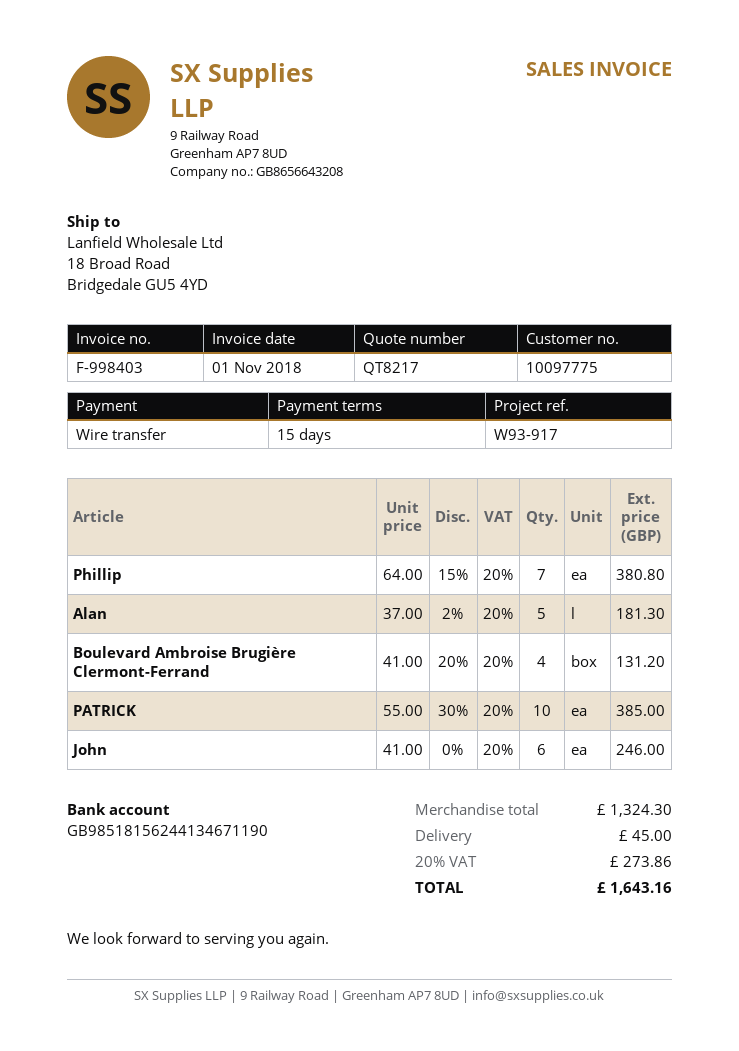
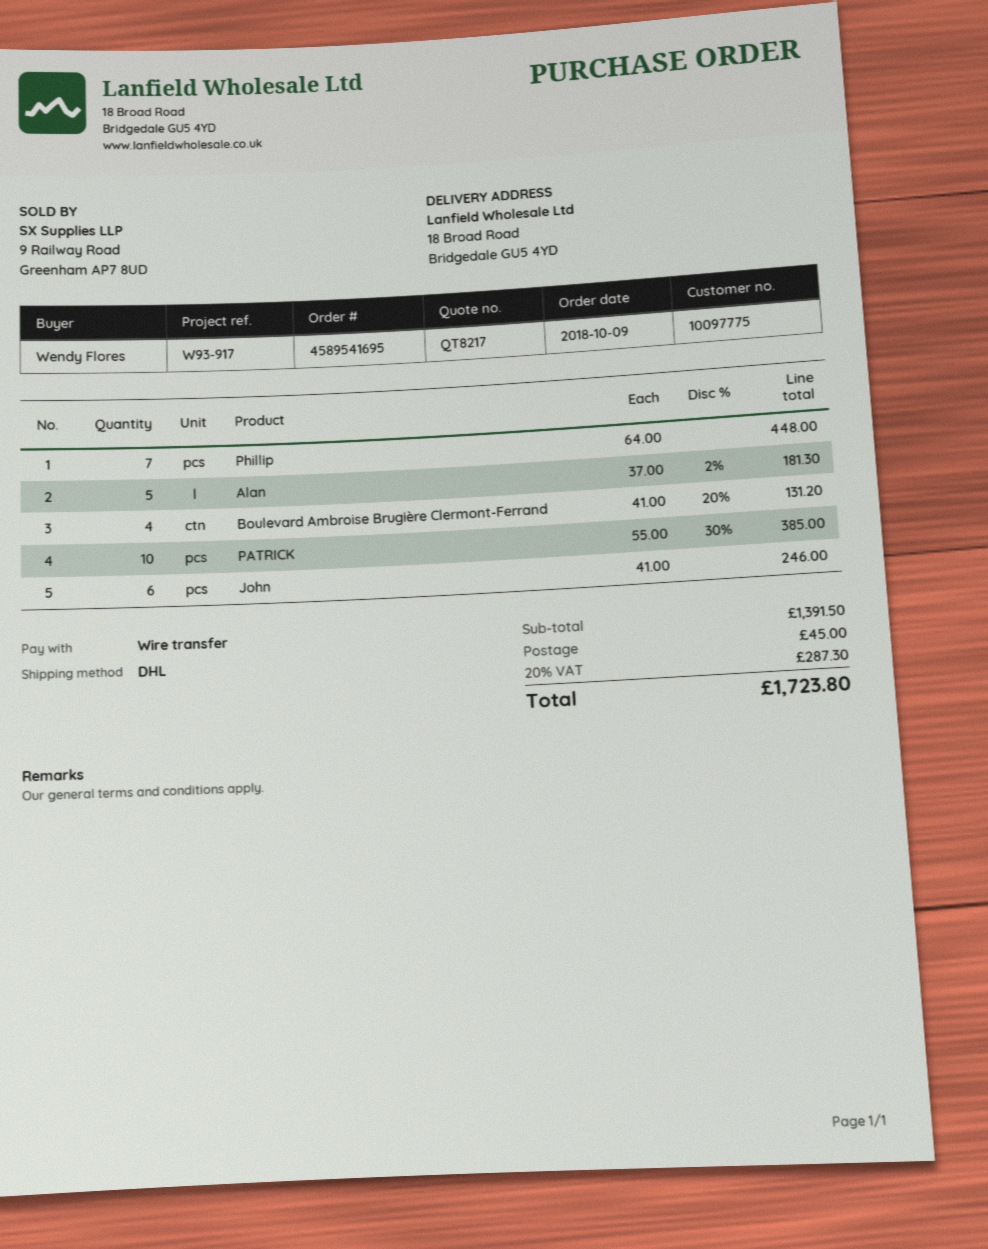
Phillip: 7 x 64.00 - 15% = 380.80 -> 7 x 64.00 = 448.00
subtotal: 1324.30 -> 1391.50
tax: 20% = 273.86 -> 20% = 287.30
total: 1643.16 -> 1723.80

